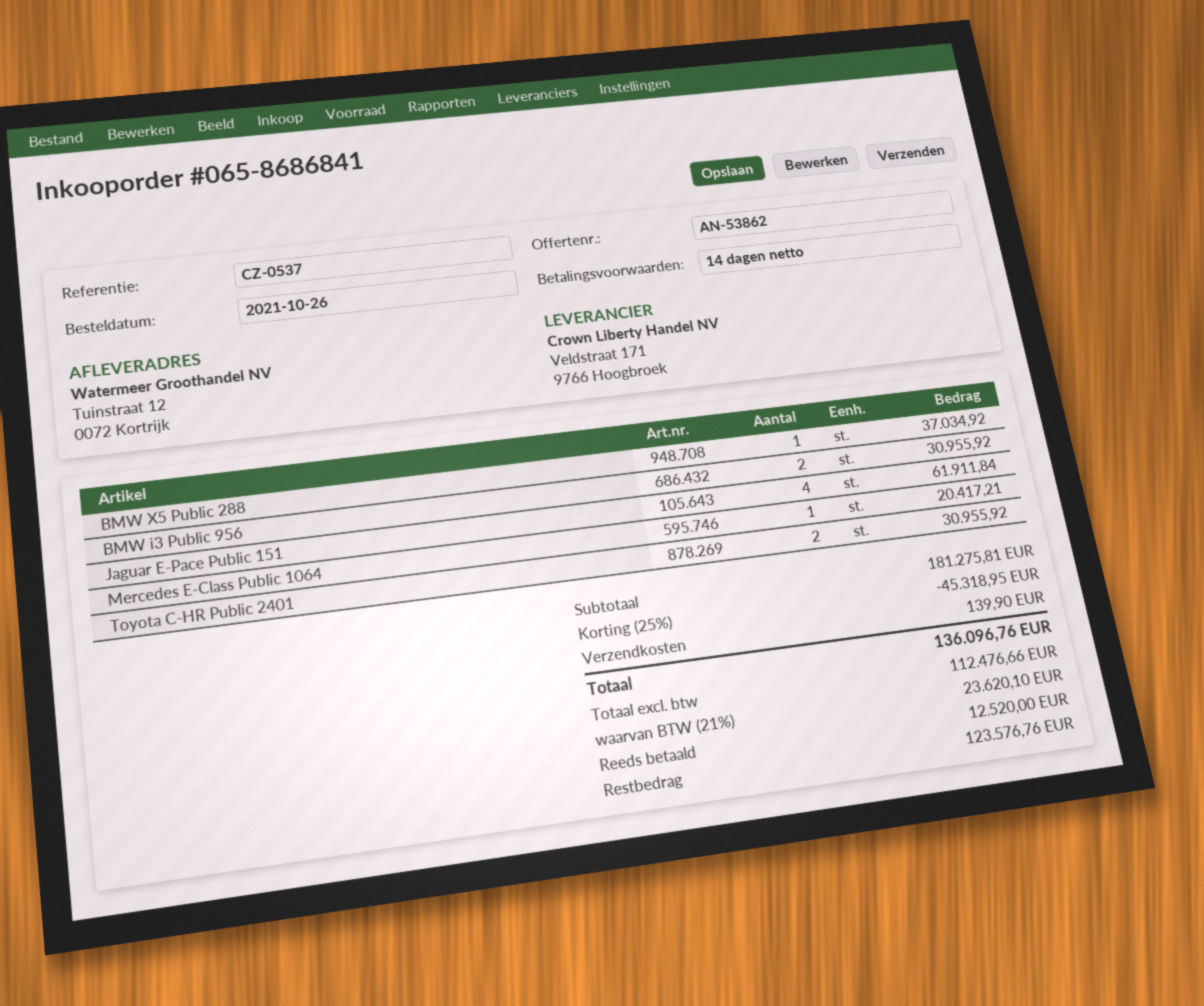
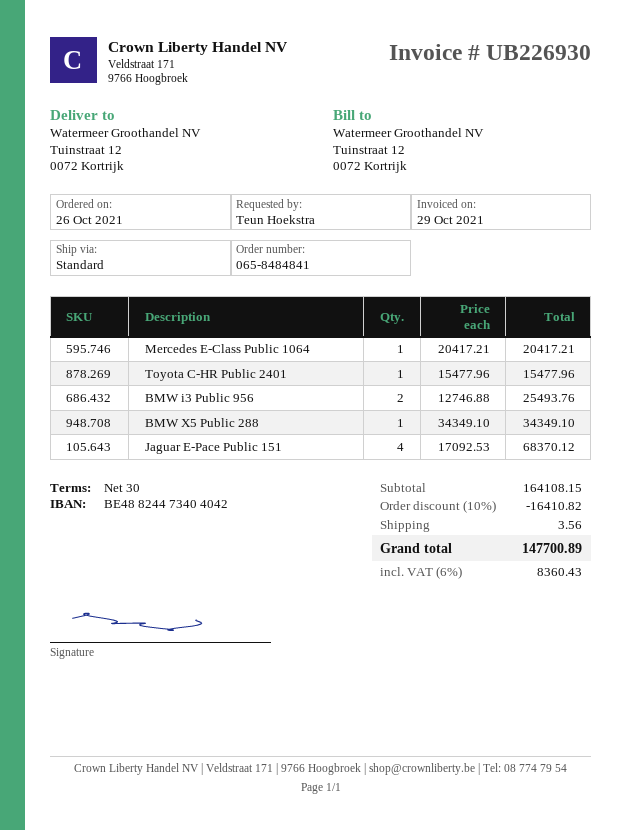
order number: 065-8686841 -> 065-8484841
payment terms: 14 days -> 30 days
BMW X5 Public 288: 1 for 37034.92 -> 1 for 34349.10
BMW i3 Public 956: 2 for 30955.92 -> 2 for 25493.76
Jaguar E-Pace Public 151: 4 for 61911.84 -> 4 for 68370.12
Toyota C-HR Public 2401: 2 for 30955.92 -> 1 for 15477.96
subtotal: 181275.81 -> 164108.15
discount: 25% = 45318.95 -> 10% = 16410.82
shipping: 139.90 -> 3.56
tax: 21% = 23620.10 -> 6% = 8360.43
total: 136096.76 -> 147700.89

